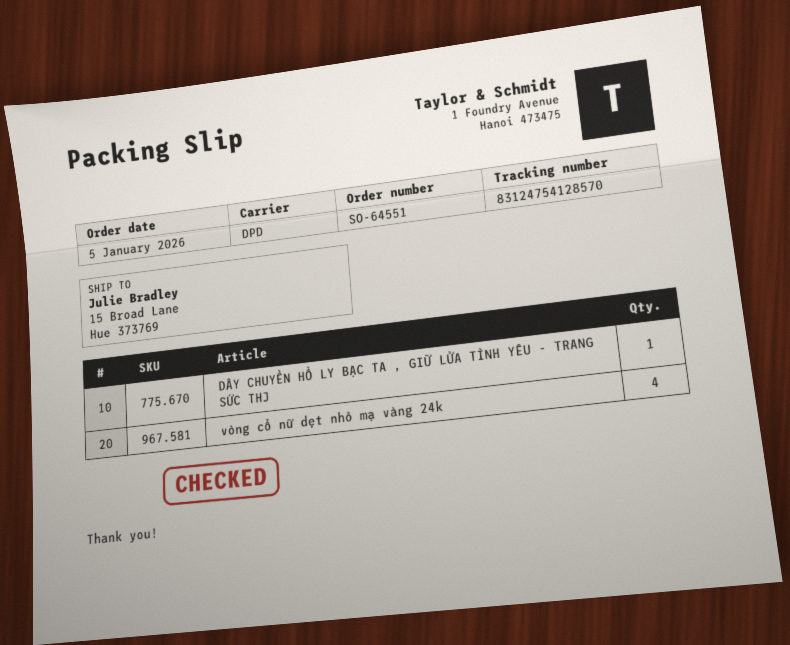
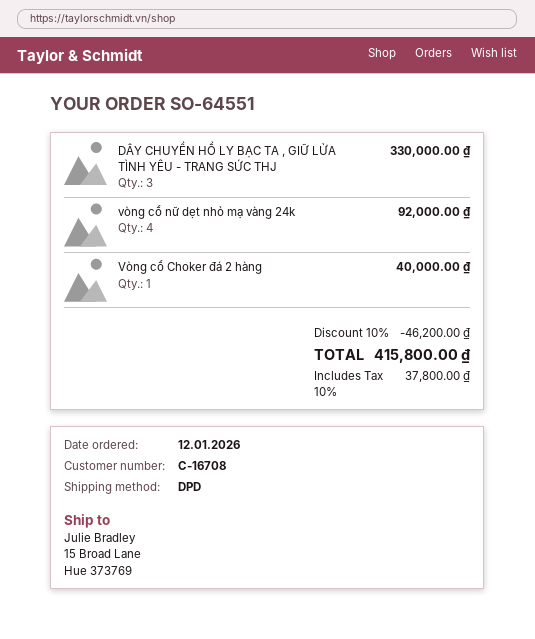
order date: 2026-01-05 -> 2026-01-12
DÂY CHUYỀN HỒ LY BẠC TA , GIỮ LỬA TÌNH YÊU - TRANG SỨC THJ: 1 -> 3
Vòng cổ Choker đá 2 hàng: none -> 1

